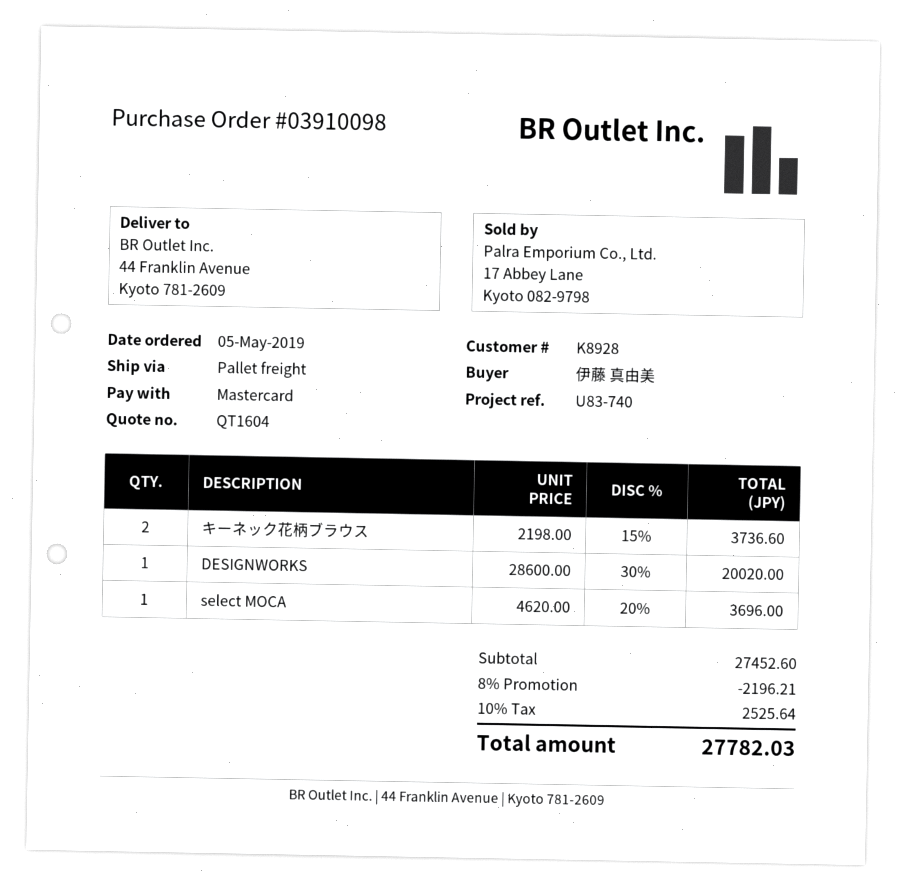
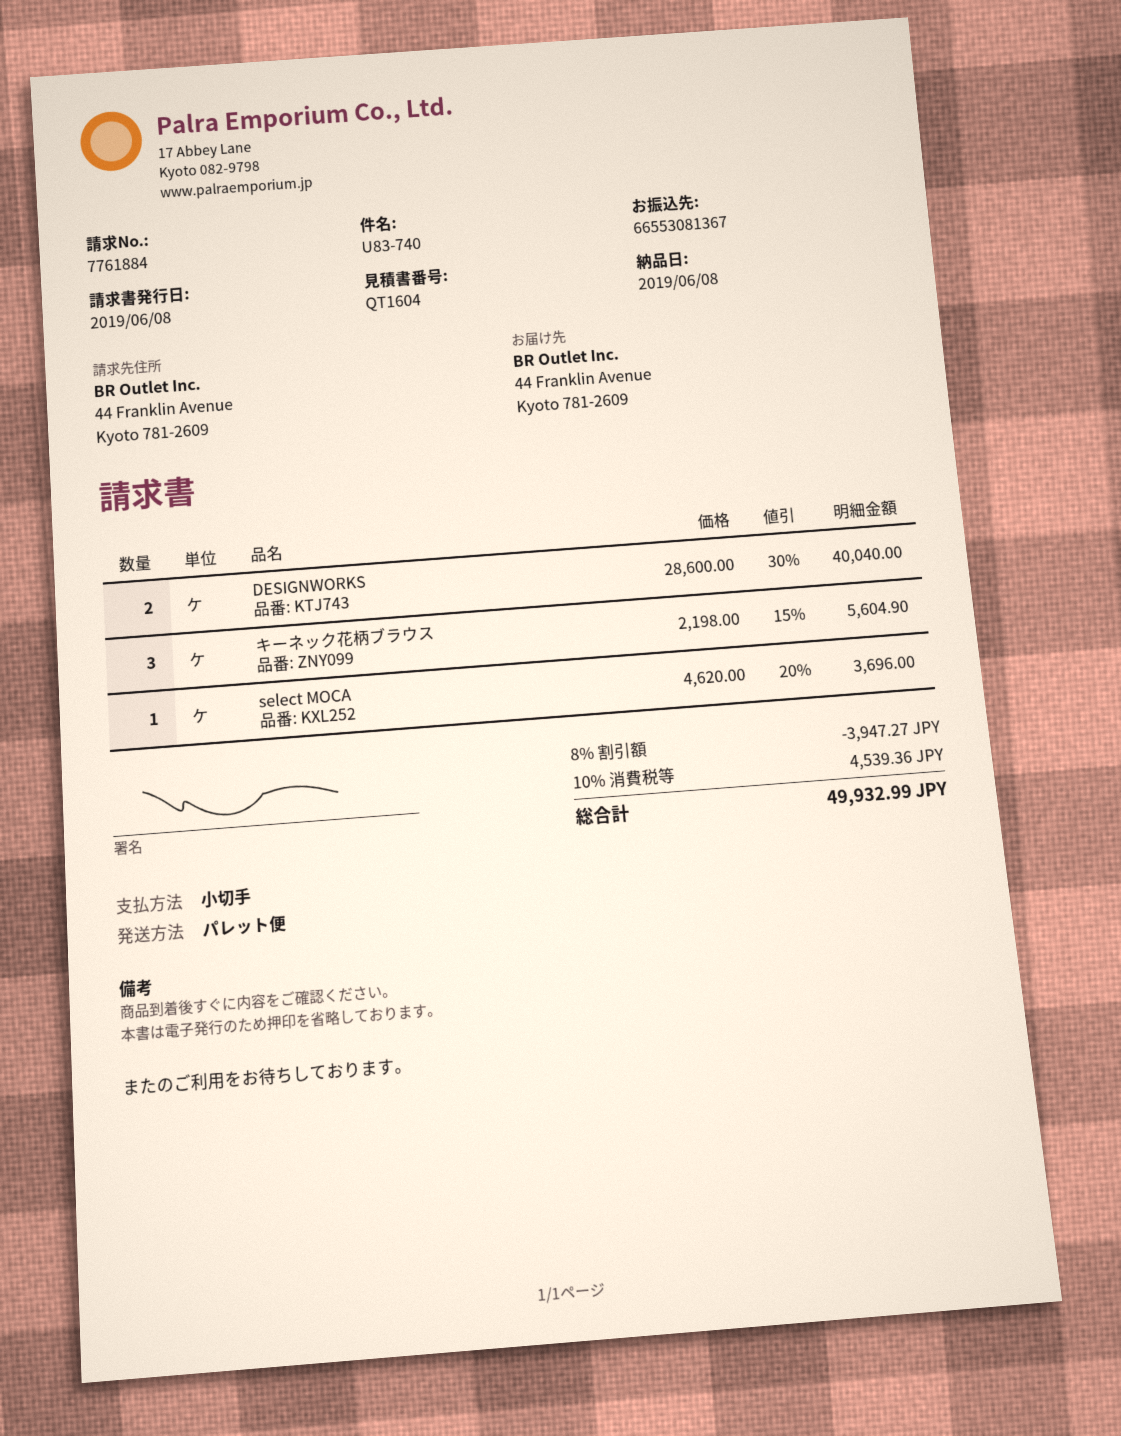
payment method: Mastercard -> cheque
キーネック花柄ブラウス: 2 x 2198.00 - 15% = 3736.60 -> 3 x 2198.00 - 15% = 5604.90
DESIGNWORKS: 1 x 28600.00 - 30% = 20020.00 -> 2 x 28600.00 - 30% = 40040.00
discount: 8% = 2196.21 -> 8% = 3947.27
tax: 10% = 2525.64 -> 10% = 4539.36
total: 27782.03 -> 49932.99

